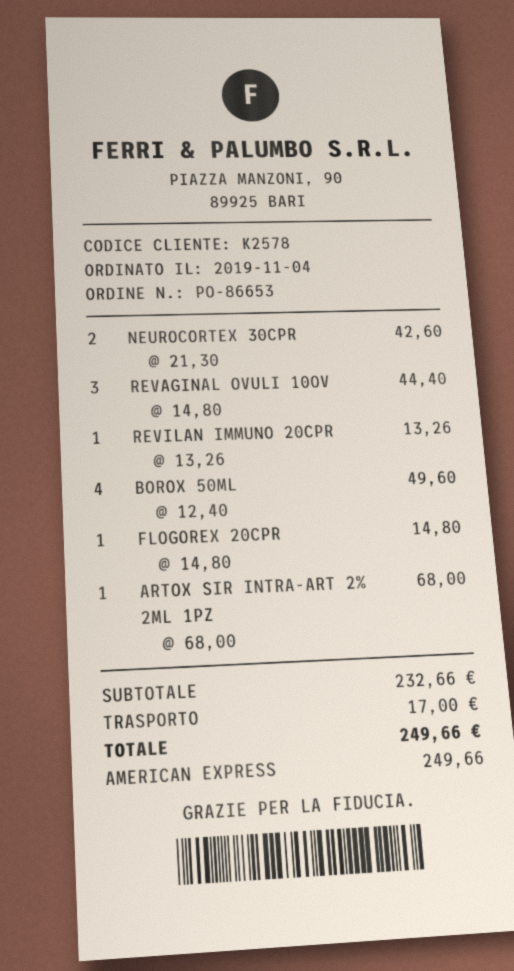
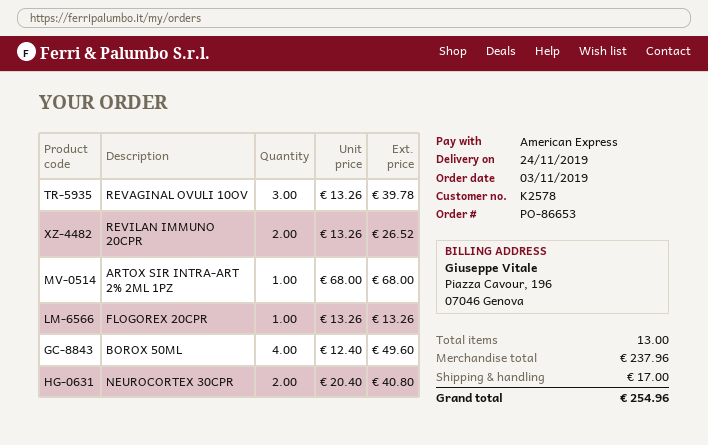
order date: 2019-11-04 -> 2019-11-03
NEUROCORTEX 30CPR: 2 x 21.30 = 42.60 -> 2 x 20.40 = 40.80
REVAGINAL OVULI 10OV: 3 x 14.80 = 44.40 -> 3 x 13.26 = 39.78
REVILAN IMMUNO 20CPR: 1 x 13.26 = 13.26 -> 2 x 13.26 = 26.52
FLOGOREX 20CPR: 1 x 14.80 = 14.80 -> 1 x 13.26 = 13.26
subtotal: 232.66 -> 237.96
total: 249.66 -> 254.96

